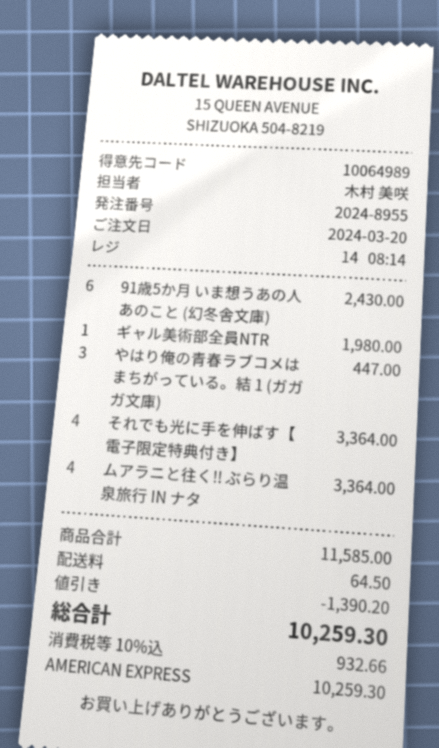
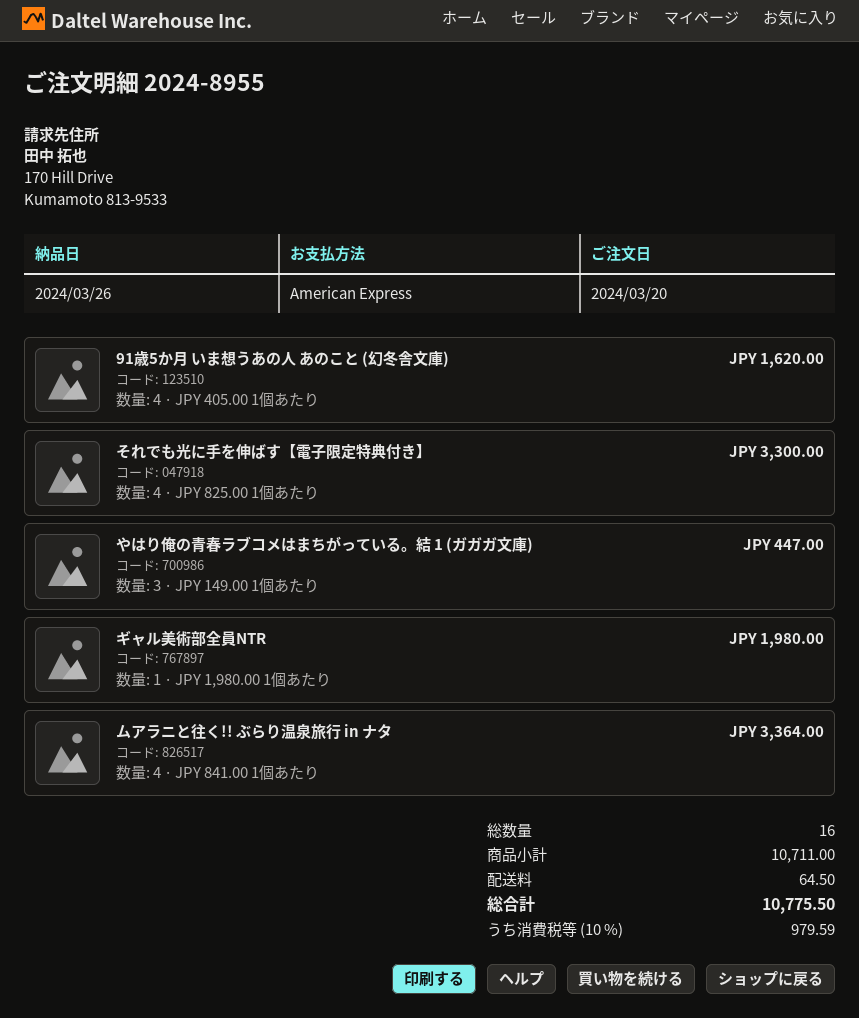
91歳5か月 いま想うあの人 あのこと (幻冬舎文庫): 6 for 2430.00 -> 4 for 1620.00
それでも光に手を伸ばす【電子限定特典付き】: 4 for 3364.00 -> 4 for 3300.00
subtotal: 11585.00 -> 10711.00
discount: 1390.20 -> none
tax: 10% = 932.66 -> 10% = 979.59
total: 10259.30 -> 10775.50

